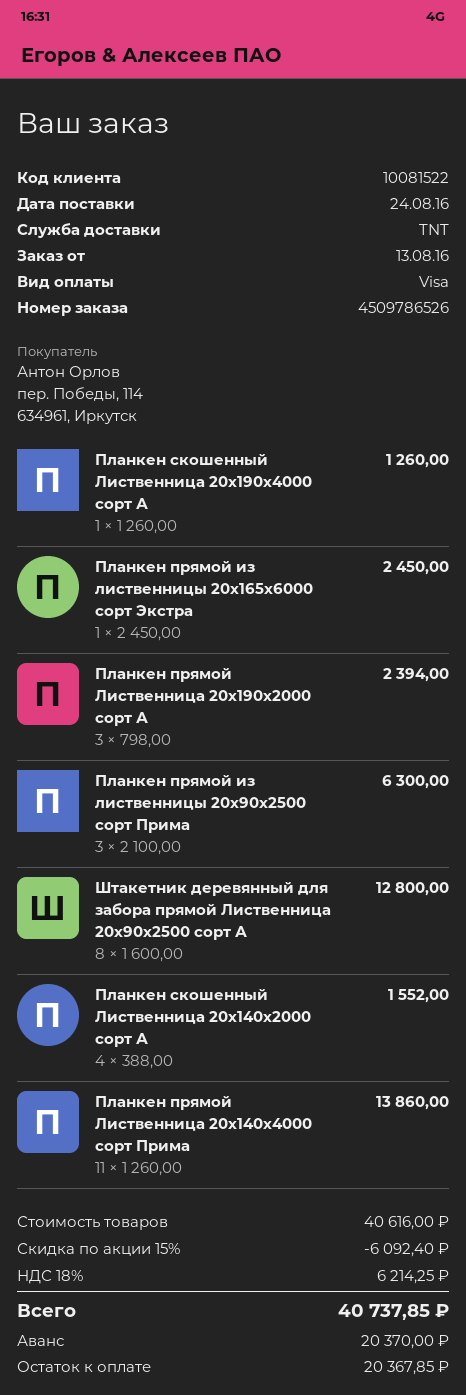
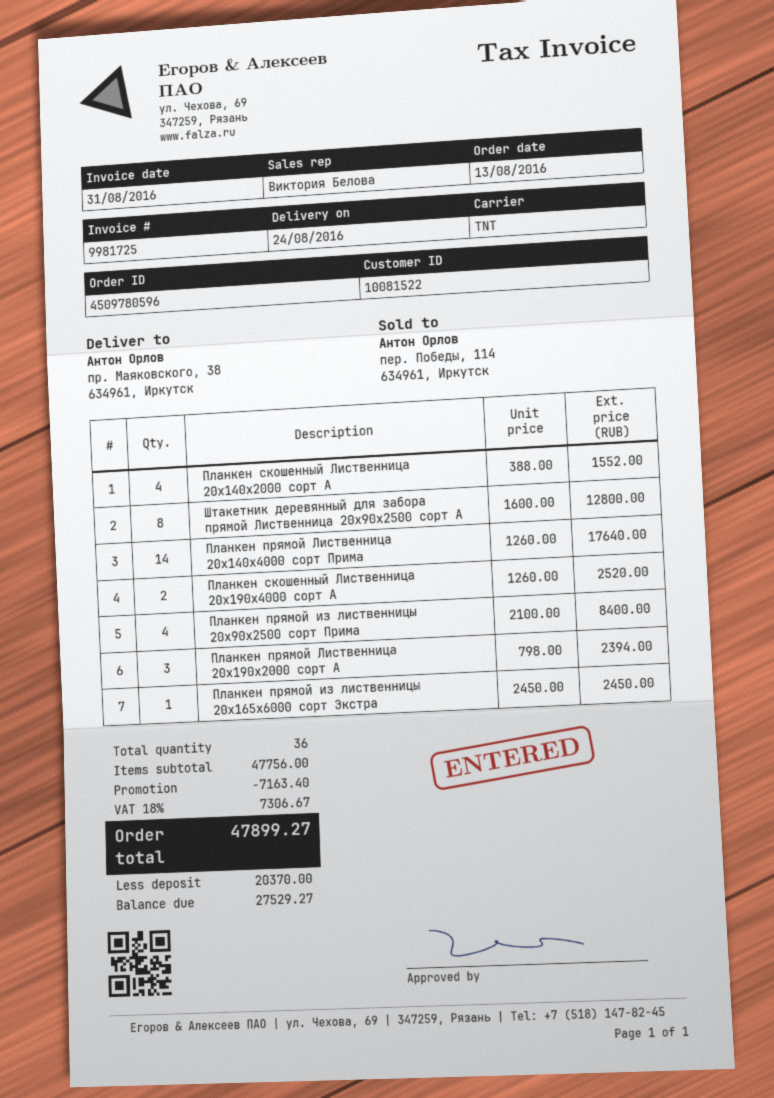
order number: 4509786526 -> 4509780596
Планкен скошенный Лиственница 20х190х4000 сорт А: 1 x 1260.00 = 1260.00 -> 2 x 1260.00 = 2520.00
Планкен прямой из лиственницы 20х90х2500 сорт Прима: 3 x 2100.00 = 6300.00 -> 4 x 2100.00 = 8400.00
Планкен прямой Лиственница 20х140х4000 сорт Прима: 11 x 1260.00 = 13860.00 -> 14 x 1260.00 = 17640.00
subtotal: 40616.00 -> 47756.00
discount: 6092.40 -> 7163.40
tax: 18% = 6214.25 -> 18% = 7306.67
total: 40737.85 -> 47899.27
balance: 20367.85 -> 27529.27

